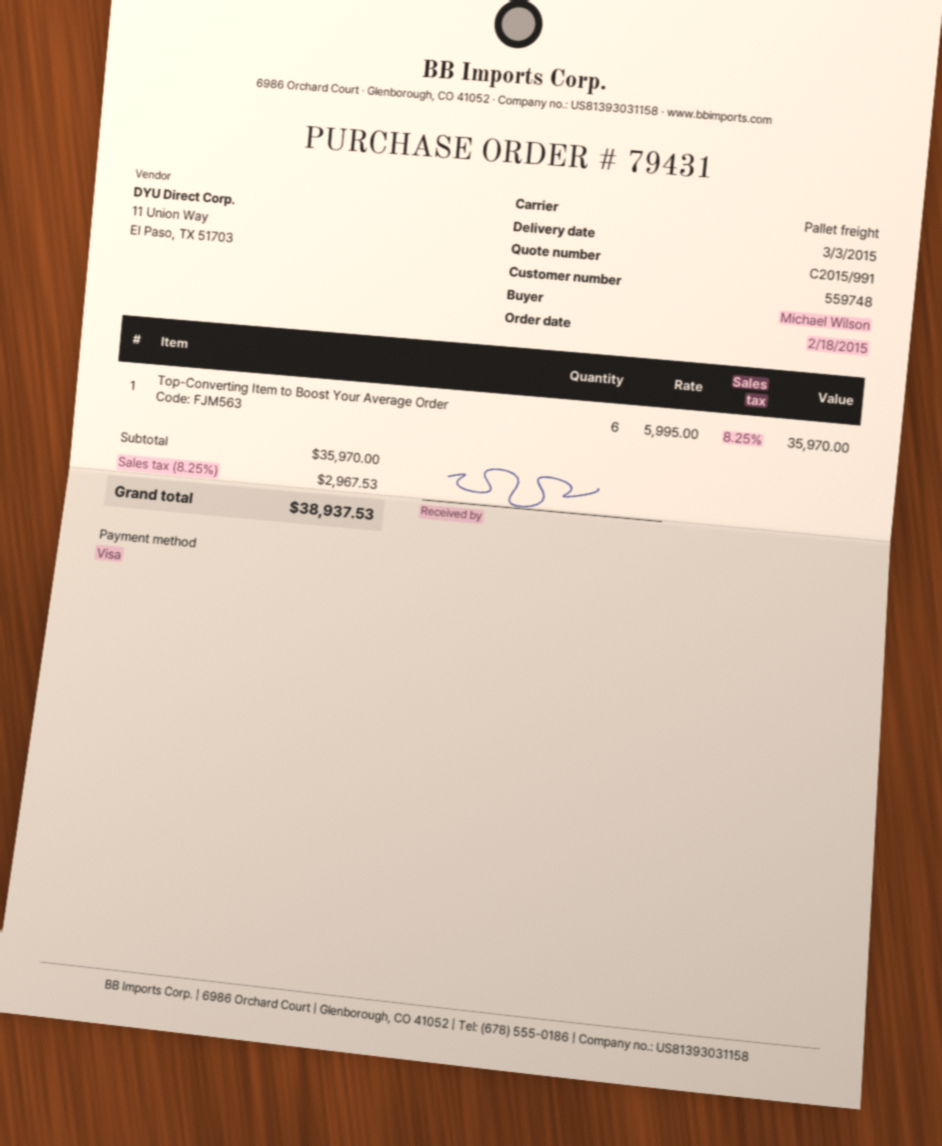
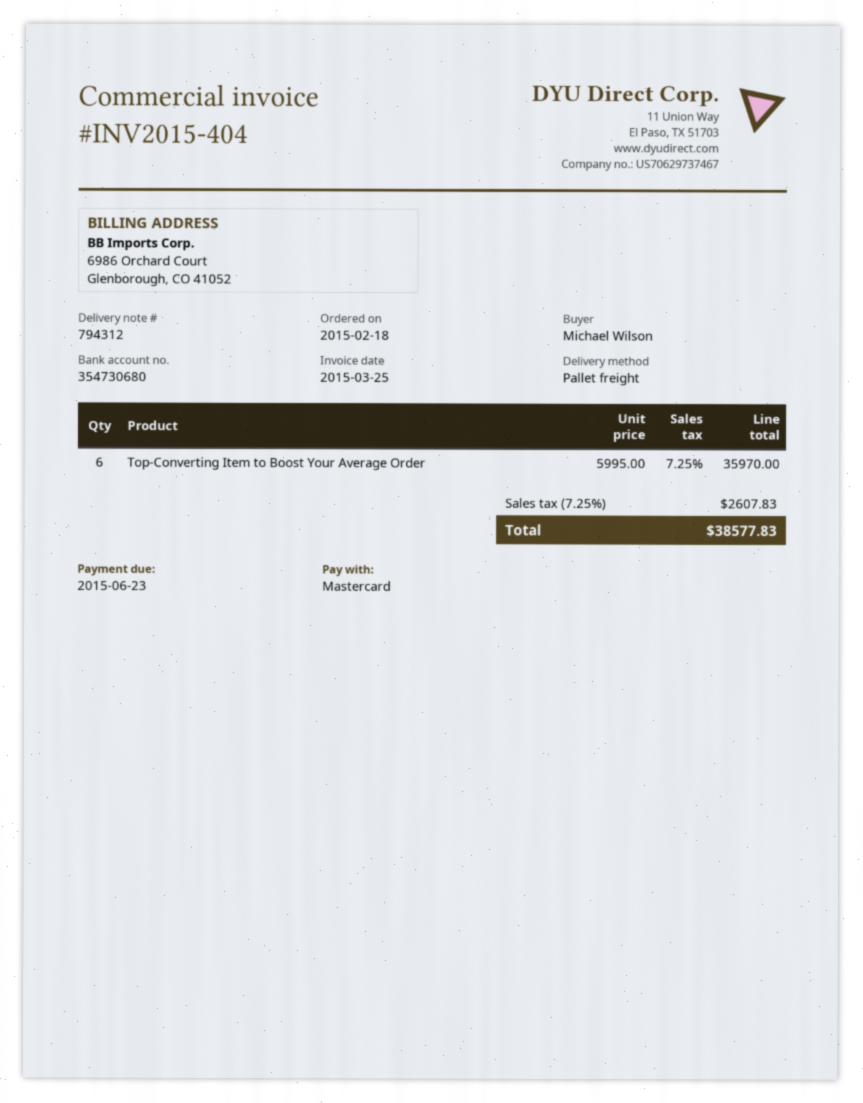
payment method: Visa -> Mastercard
tax: 8.25% = 2967.53 -> 7.25% = 2607.83
total: 38937.53 -> 38577.83

